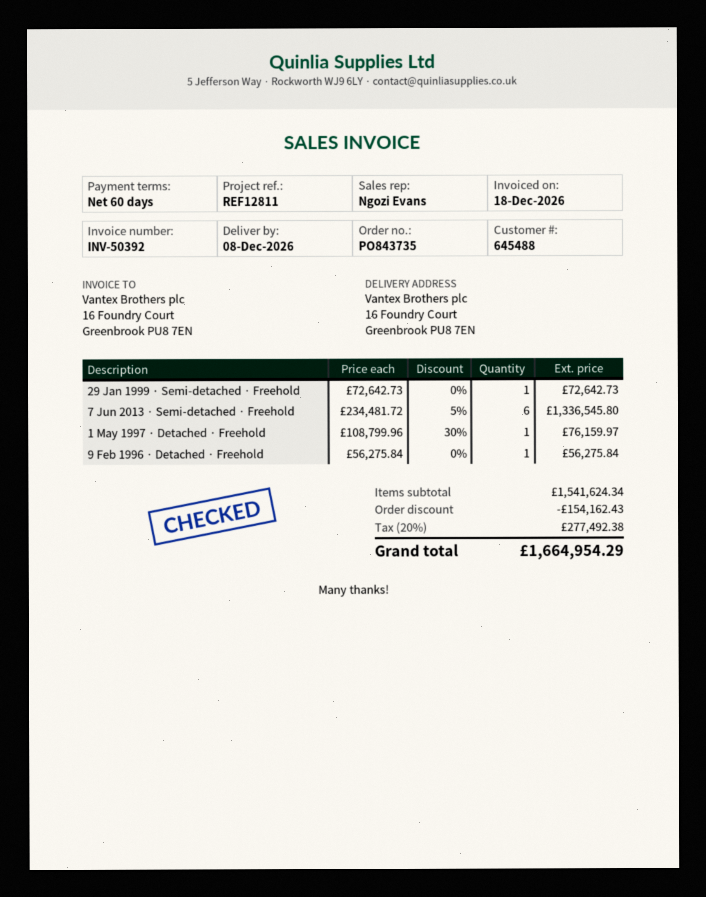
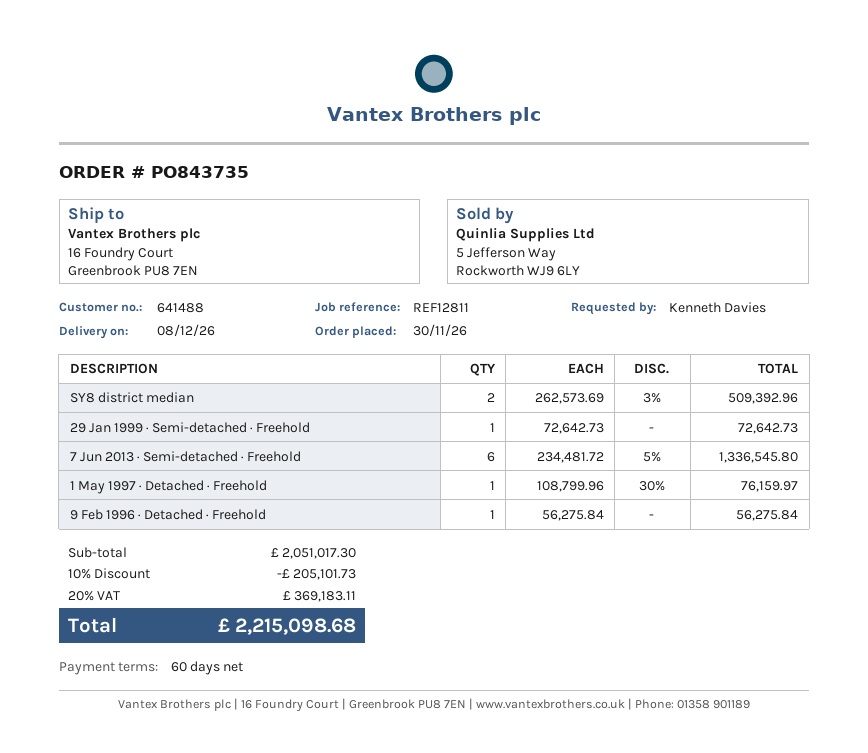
customer number: 645488 -> 641488
SY8 district median: none -> 2 x 262573.69 - 3% = 509392.96
subtotal: 1541624.34 -> 2051017.30
discount: 154162.43 -> 205101.73
tax: 20% = 277492.38 -> 20% = 369183.11
total: 1664954.29 -> 2215098.68

